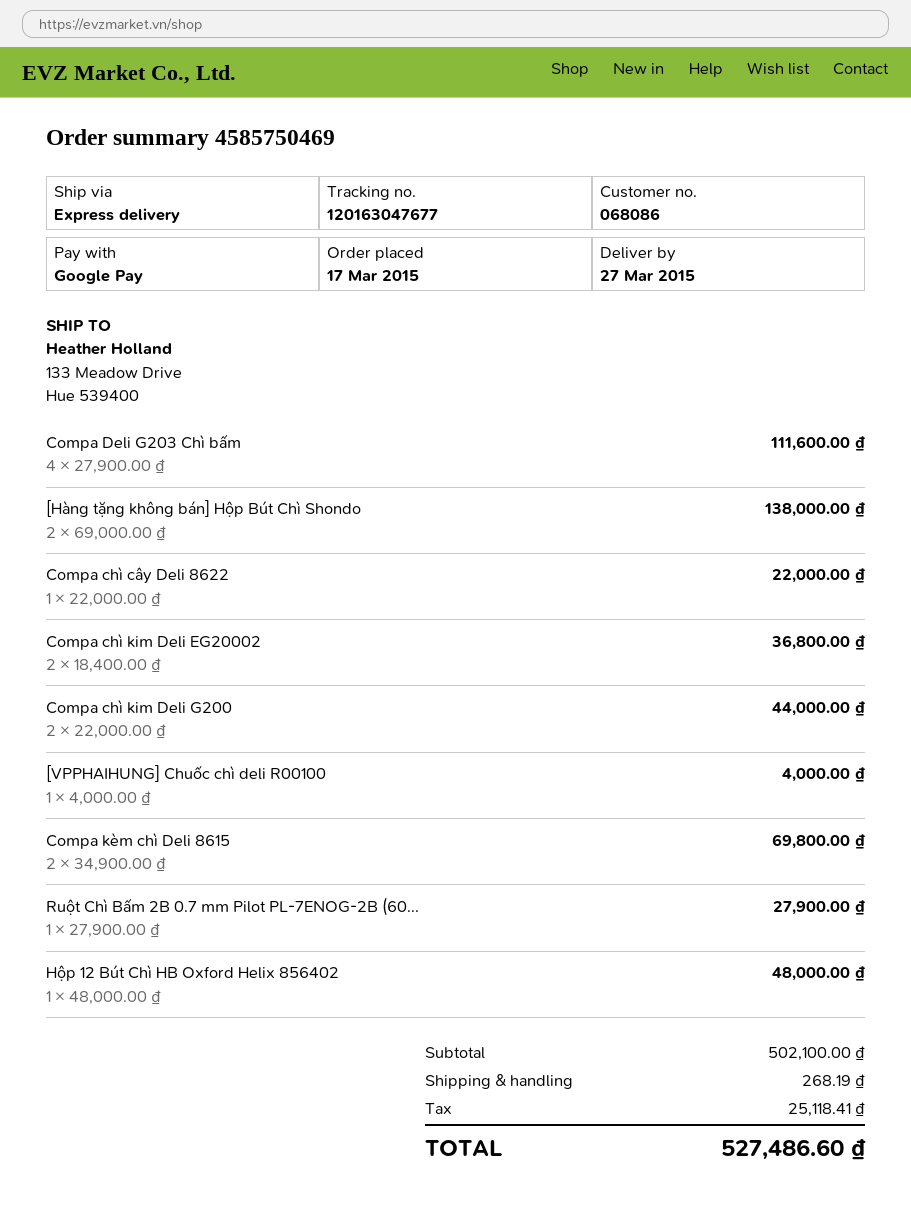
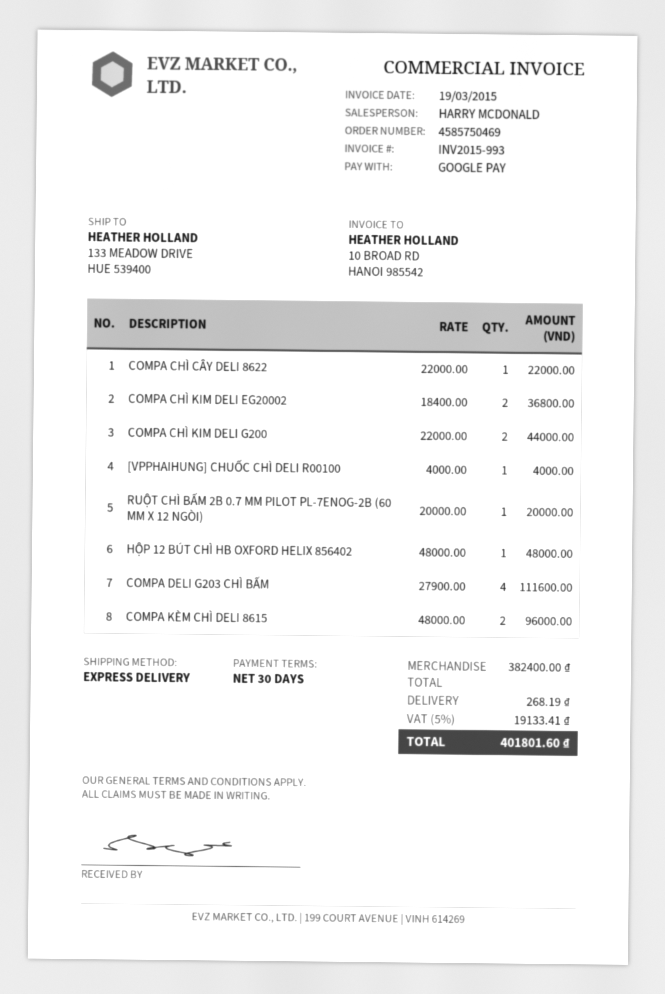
[Hàng tặng không bán] Hộp Bút Chì Shondo: 2 x 69000.00 = 138000.00 -> none
Compa kèm chì Deli 8615: 2 x 34900.00 = 69800.00 -> 2 x 48000.00 = 96000.00
Ruột Chì Bấm 2B 0.7 mm Pilot PL-7ENOG-2B (60...: 1 x 27900.00 = 27900.00 -> 1 x 20000.00 = 20000.00
subtotal: 502100.00 -> 382400.00
tax: 25118.41 -> 19133.41
total: 527486.60 -> 401801.60

